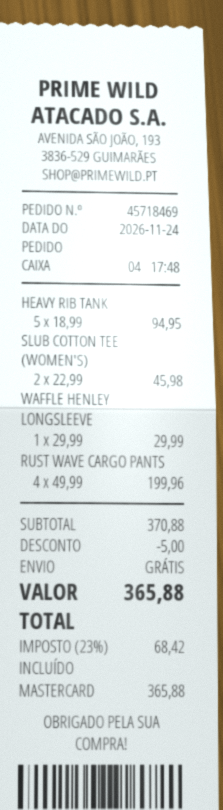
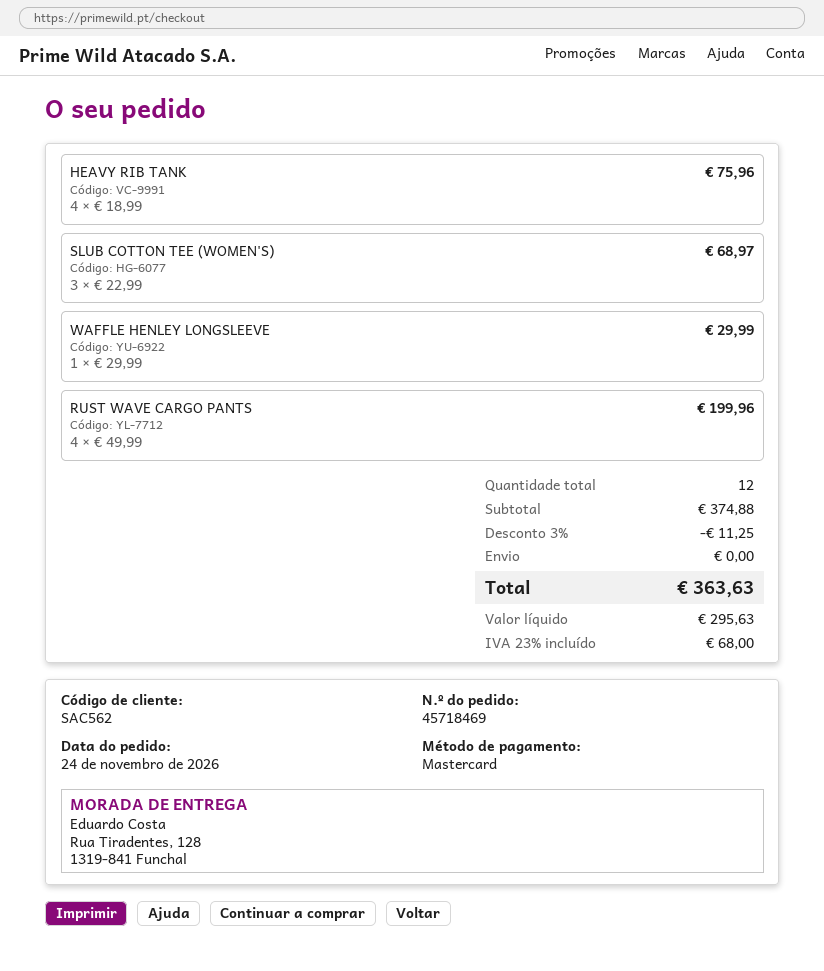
HEAVY RIB TANK: 5 x 18.99 = 94.95 -> 4 x 18.99 = 75.96
SLUB COTTON TEE (WOMEN'S): 2 x 22.99 = 45.98 -> 3 x 22.99 = 68.97
subtotal: 370.88 -> 374.88
discount: 5.00 -> 11.25
tax: 23% = 68.42 -> 23% = 68.00
total: 365.88 -> 363.63

